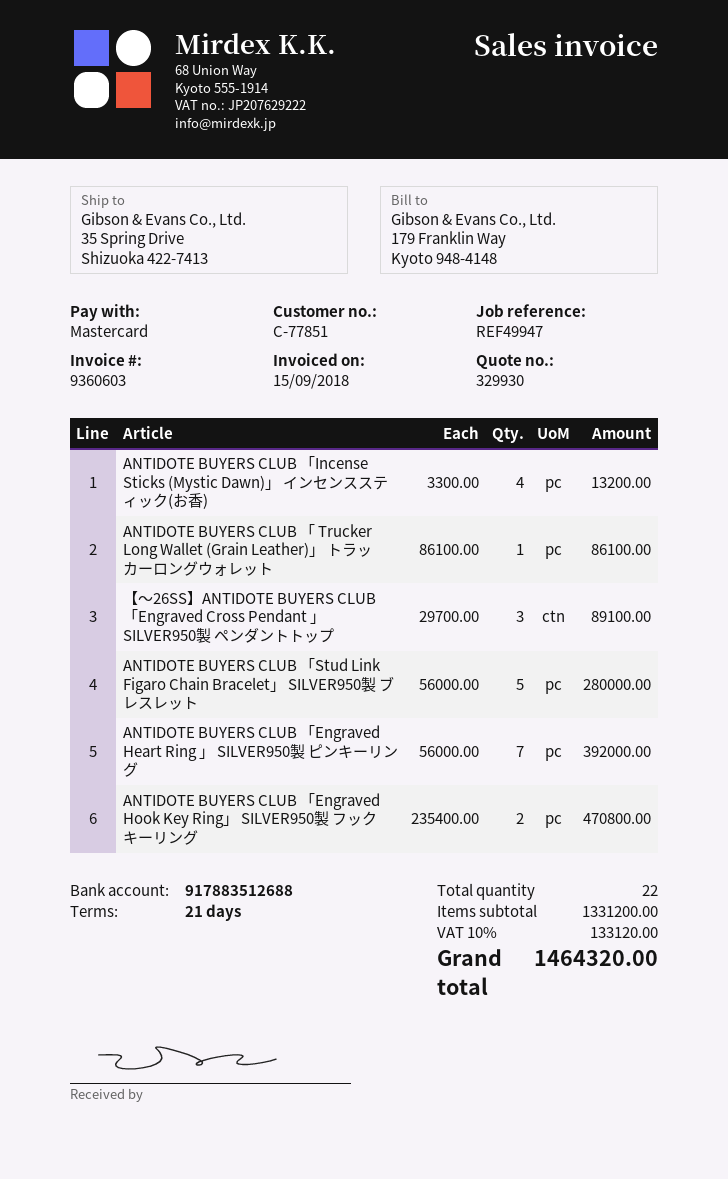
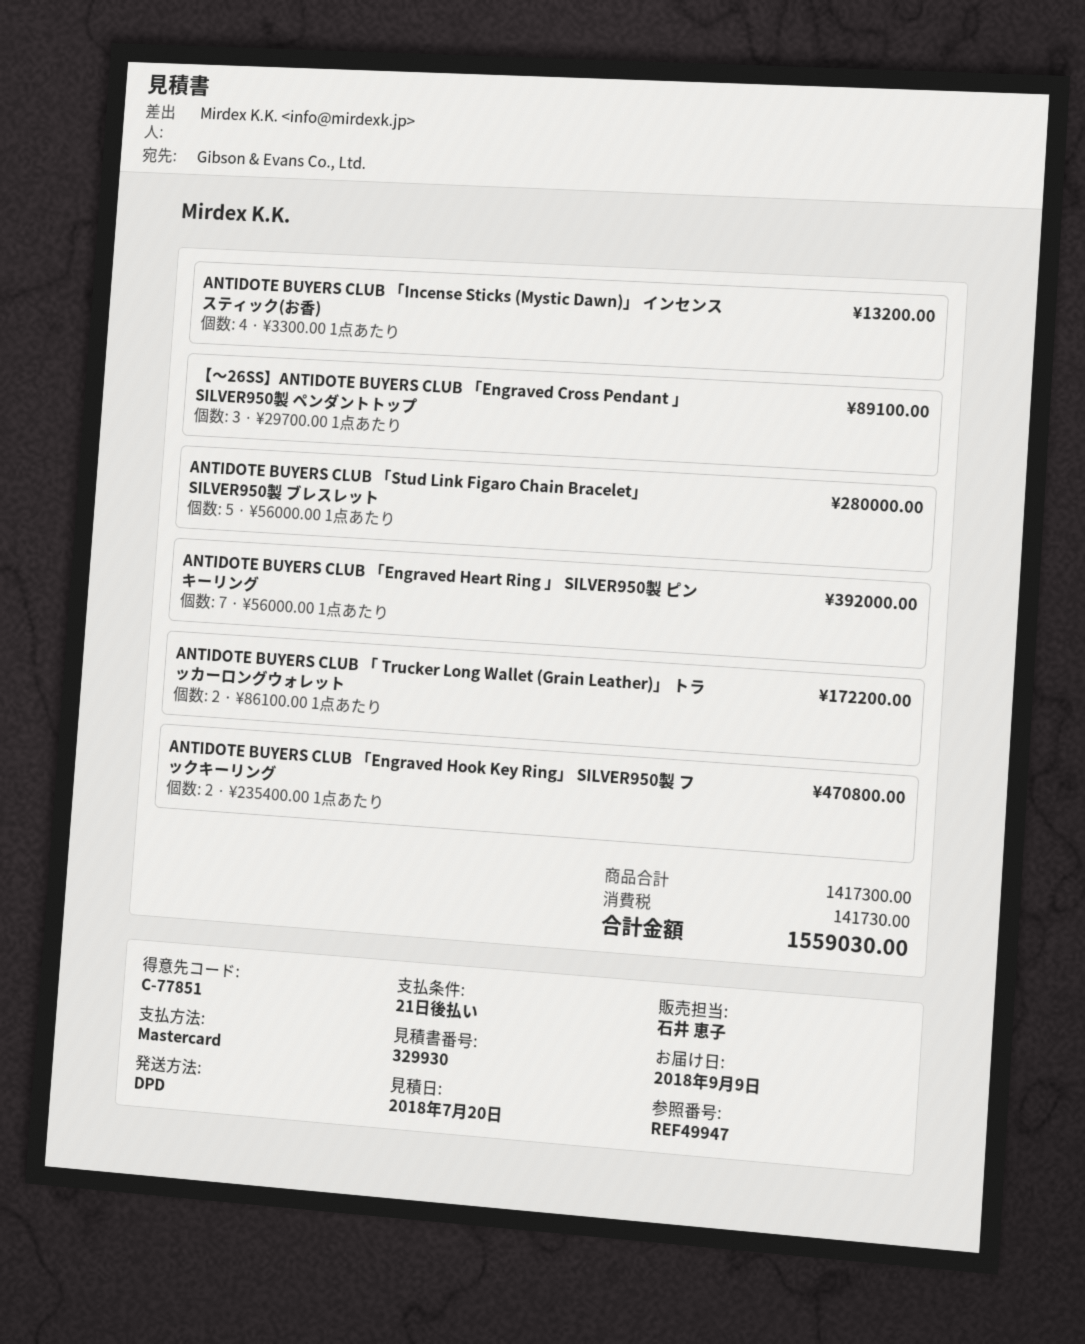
ANTIDOTE BUYERS CLUB 「 Trucker Long Wallet (Grain Leather)」 トラッカーロングウォレット: 1 x 86100.00 = 86100.00 -> 2 x 86100.00 = 172200.00
subtotal: 1331200.00 -> 1417300.00
tax: 133120.00 -> 141730.00
total: 1464320.00 -> 1559030.00

